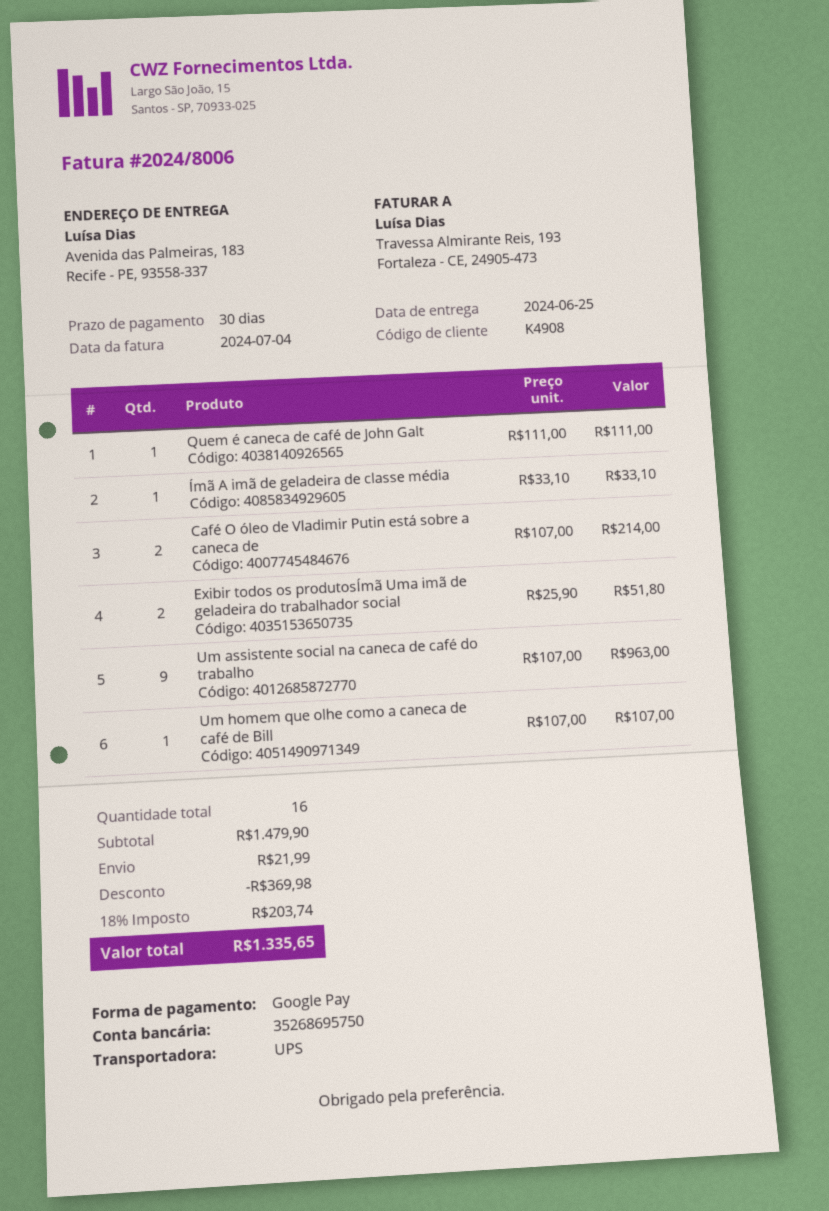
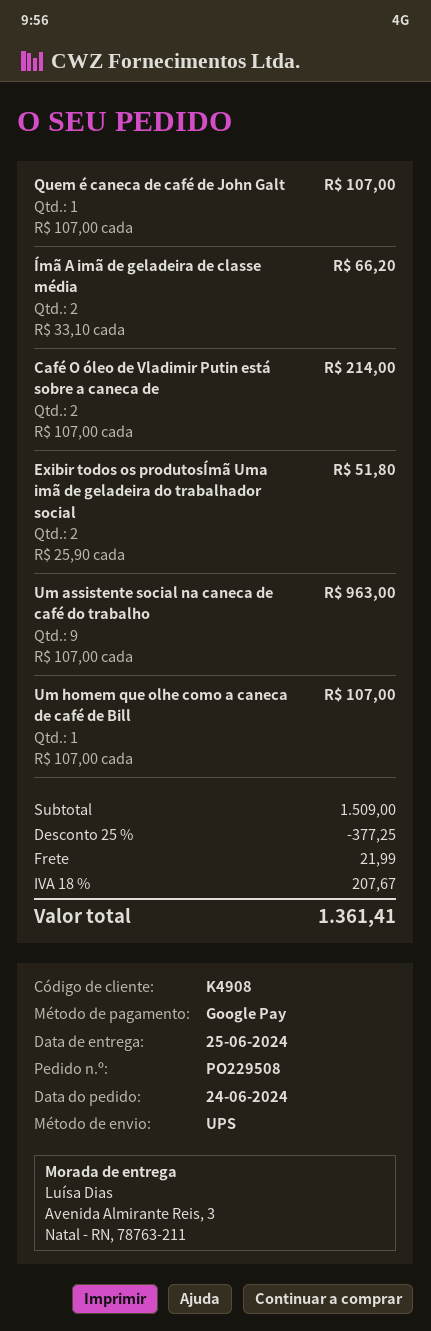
ship to: Avenida das Palmeiras, 183, Recife - PE, 93558-337 -> Avenida Almirante Reis, 3, Natal - RN, 78763-211
Quem é caneca de café de John Galt: 1 x 111.00 = 111.00 -> 1 x 107.00 = 107.00
Ímã A imã de geladeira de classe média: 1 x 33.10 = 33.10 -> 2 x 33.10 = 66.20
subtotal: 1479.90 -> 1509.00
discount: 369.98 -> 377.25
tax: 18% = 203.74 -> 18% = 207.67
total: 1335.65 -> 1361.41

